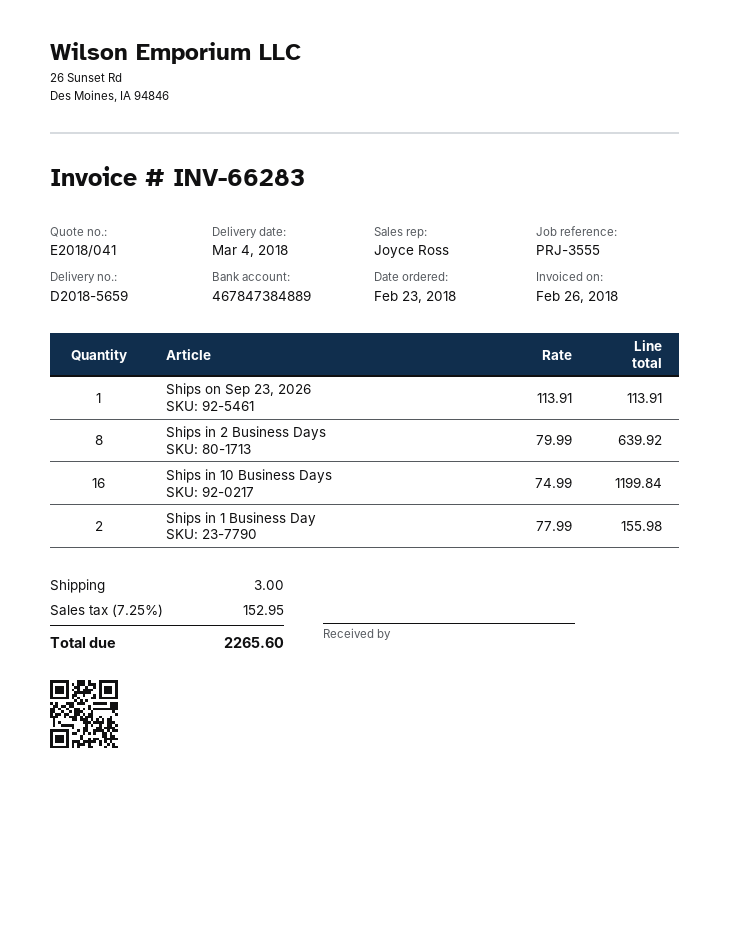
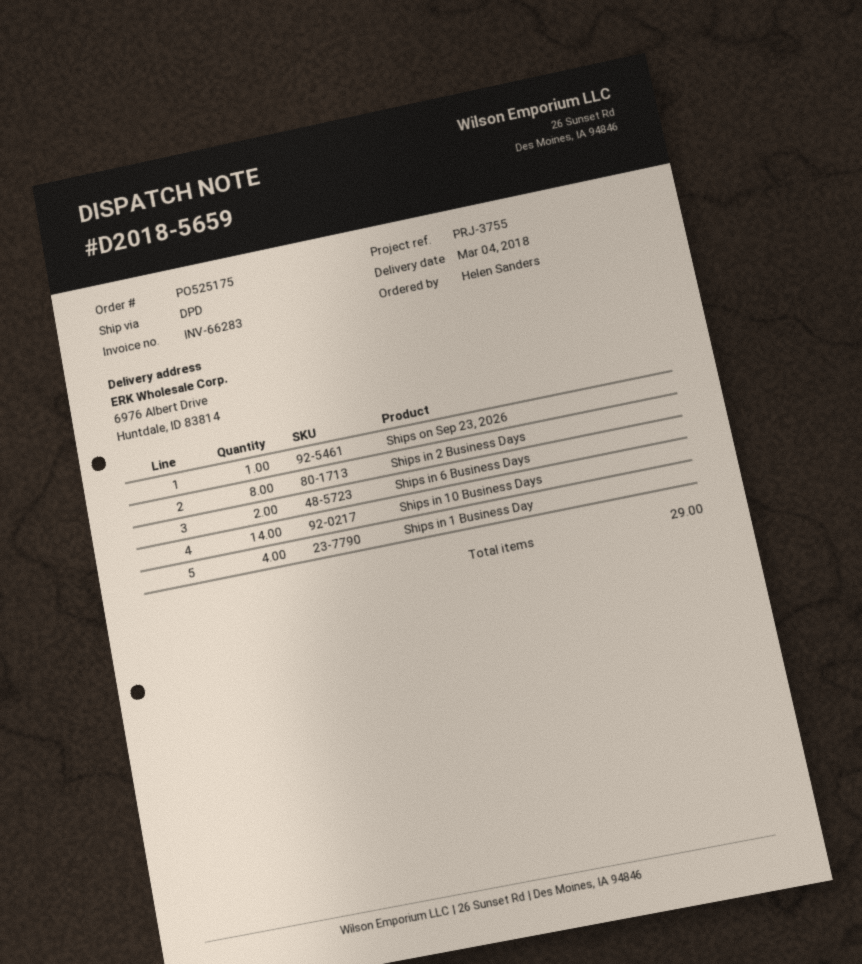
reference: PRJ-3555 -> PRJ-3755
Ships in 10 Business Days: 16 -> 14
Ships in 1 Business Day: 2 -> 4
Ships in 6 Business Days: none -> 2

